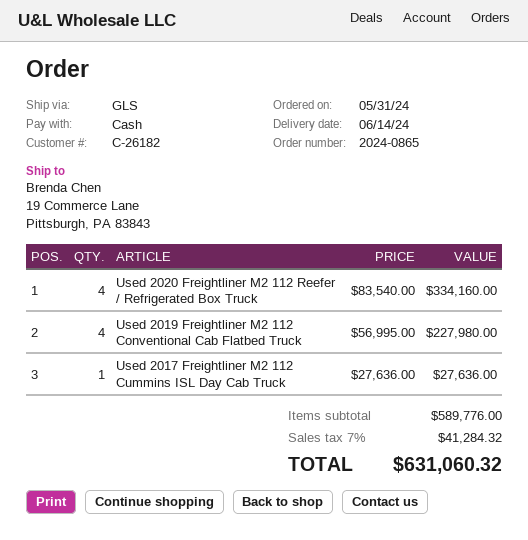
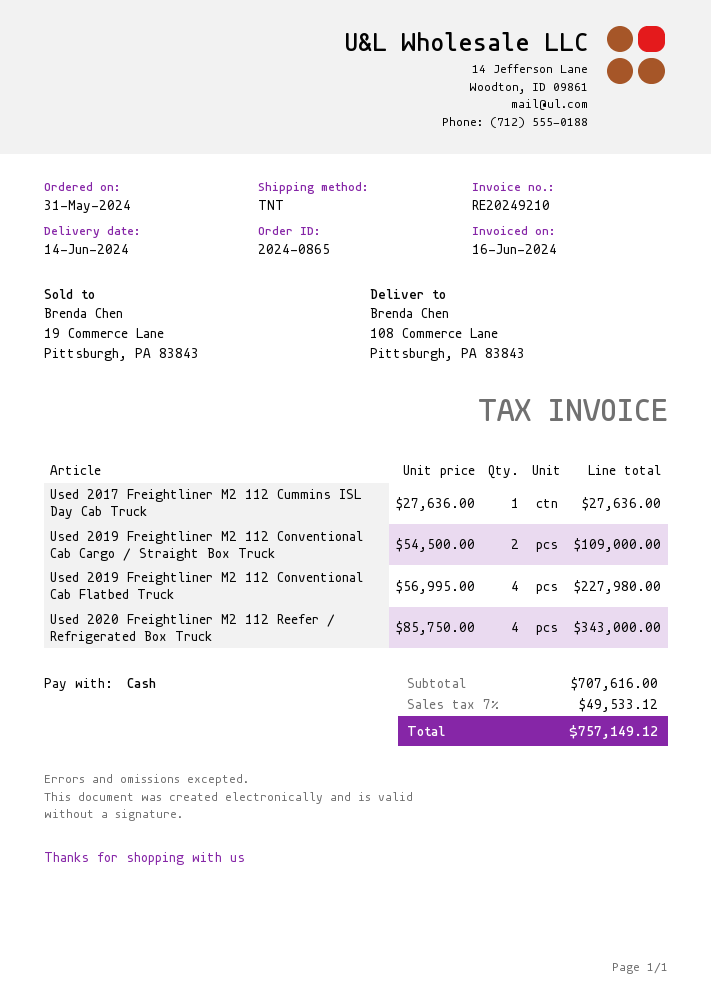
shipping method: GLS -> TNT
ship to: 19 Commerce Lane, Pittsburgh, PA 83843 -> 108 Commerce Lane, Pittsburgh, PA 83843
Used 2020 Freightliner M2 112 Reefer / Refrigerated Box Truck: 4 x 83540.00 = 334160.00 -> 4 x 85750.00 = 343000.00
Used 2019 Freightliner M2 112 Conventional Cab Cargo / Straight Box Truck: none -> 2 x 54500.00 = 109000.00
subtotal: 589776.00 -> 707616.00
tax: 7% = 41284.32 -> 7% = 49533.12
total: 631060.32 -> 757149.12

